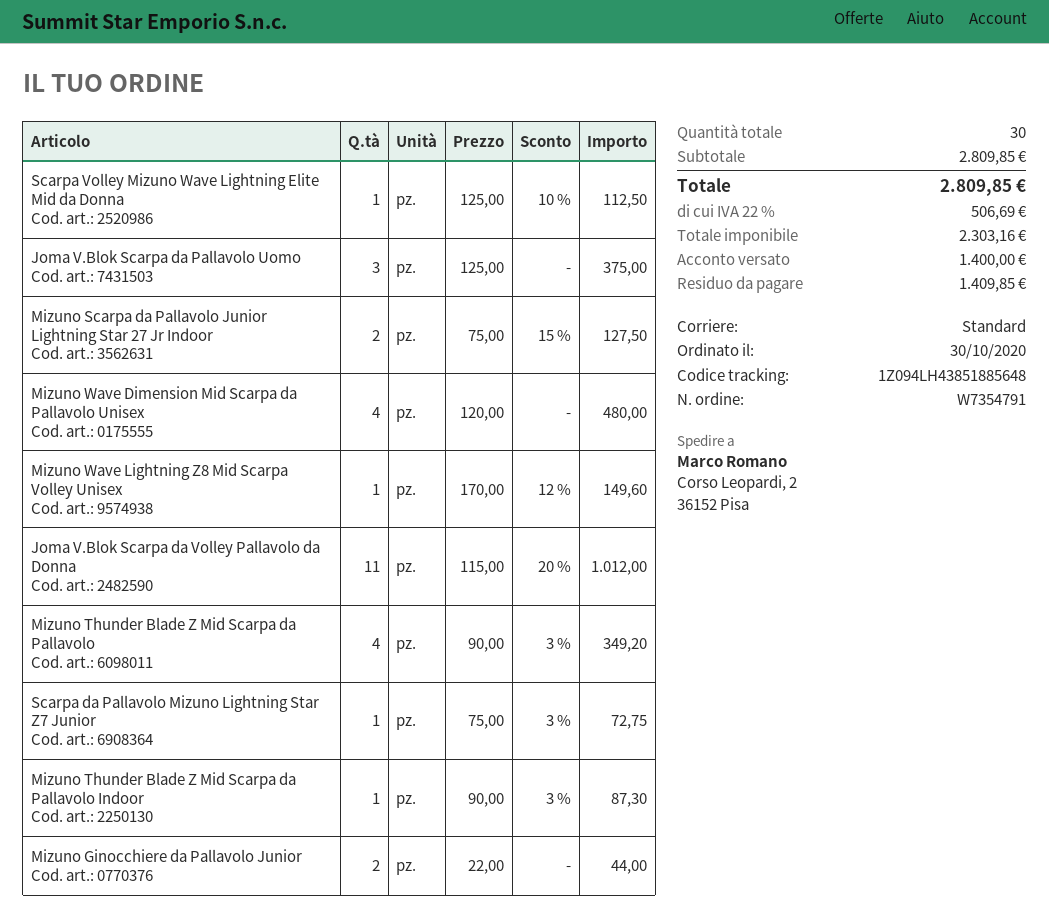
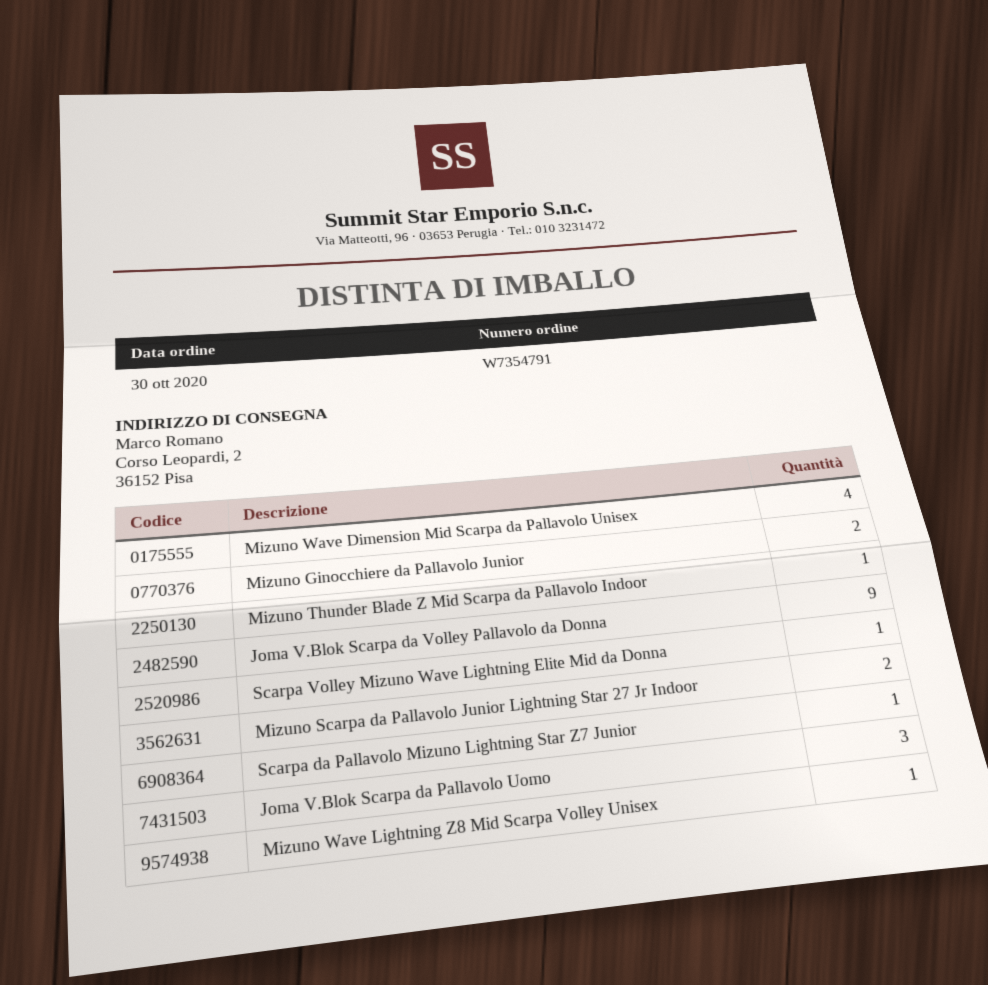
Joma V.Blok Scarpa da Volley Pallavolo da Donna: 11 -> 9
Mizuno Thunder Blade Z Mid Scarpa da Pallavolo: 4 -> none

